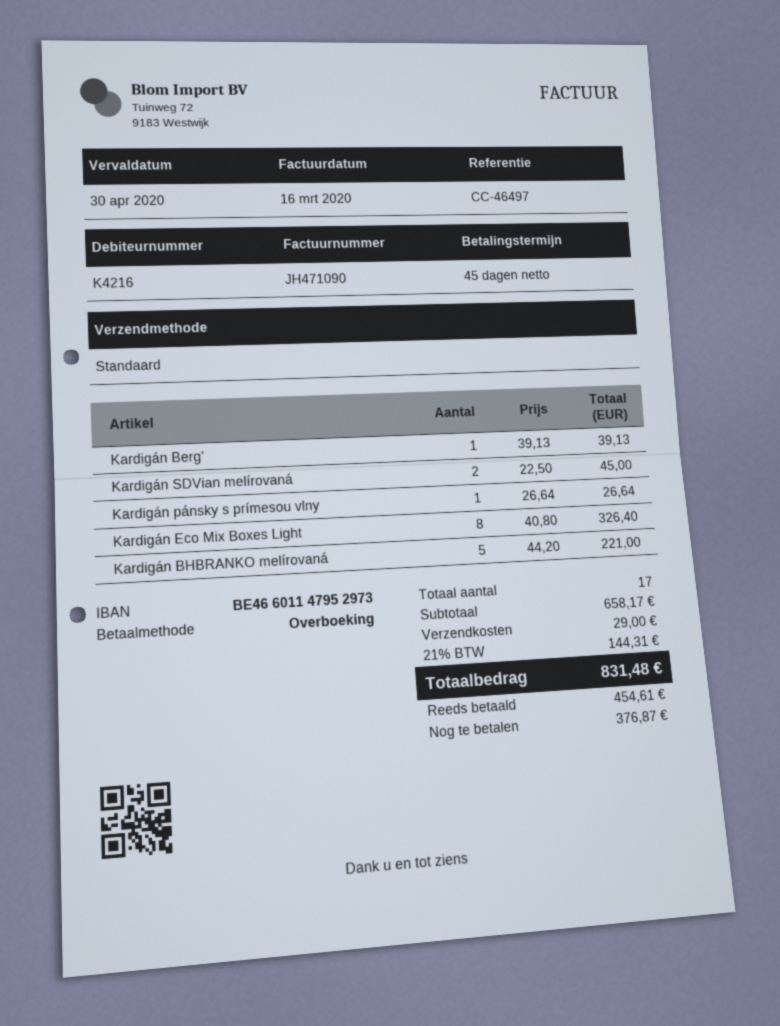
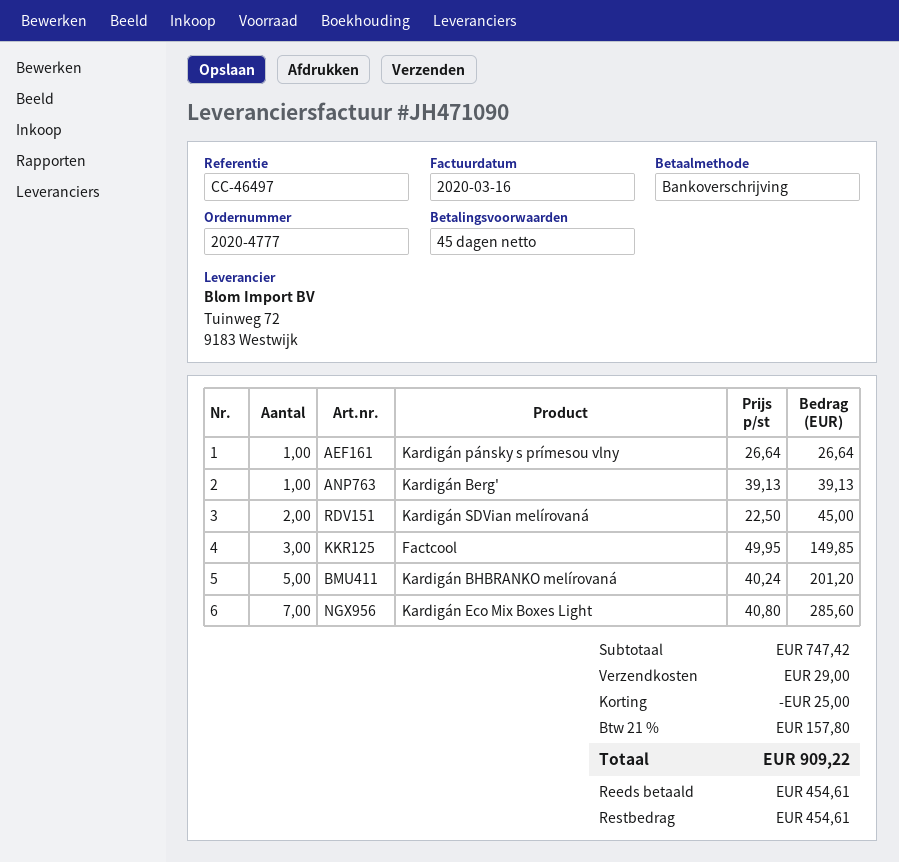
Kardigán Eco Mix Boxes Light: 8 x 40.80 = 326.40 -> 7 x 40.80 = 285.60
Kardigán BHBRANKO melírovaná: 5 x 44.20 = 221.00 -> 5 x 40.24 = 201.20
Factcool: none -> 3 x 49.95 = 149.85
subtotal: 658.17 -> 747.42
discount: none -> 25.00
tax: 21% = 144.31 -> 21% = 157.80
total: 831.48 -> 909.22
balance: 376.87 -> 454.61

